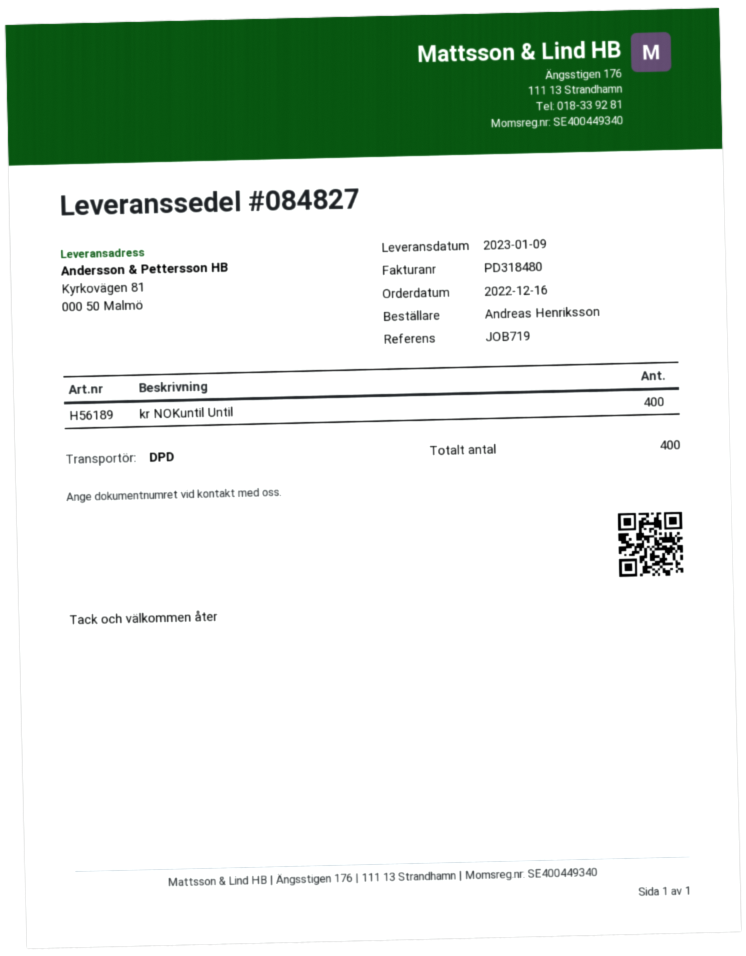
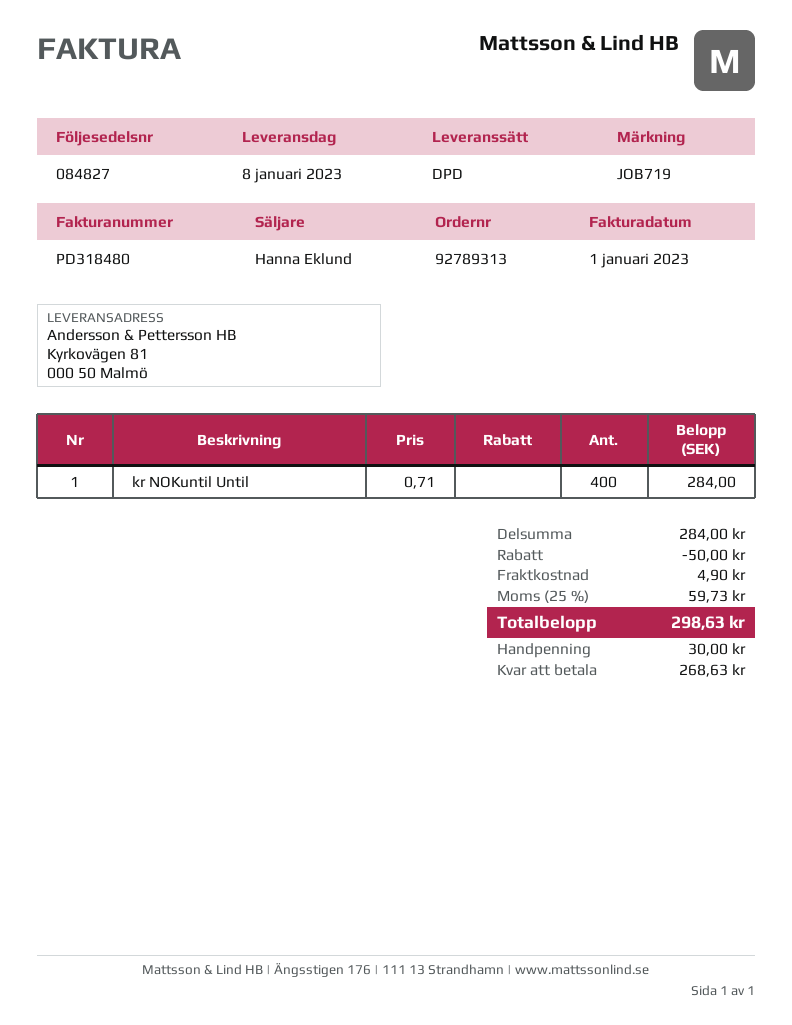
delivery date: 2023-01-09 -> 2023-01-08

